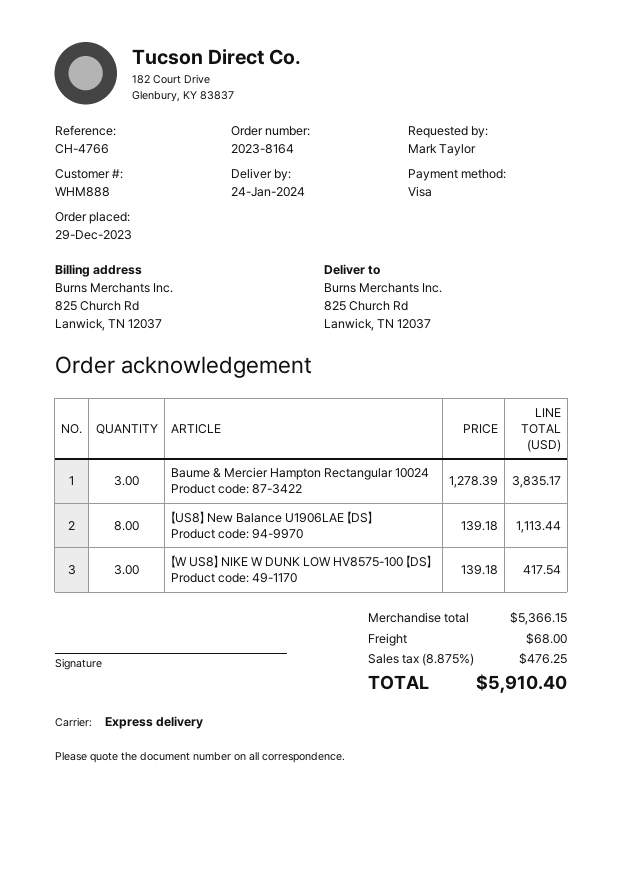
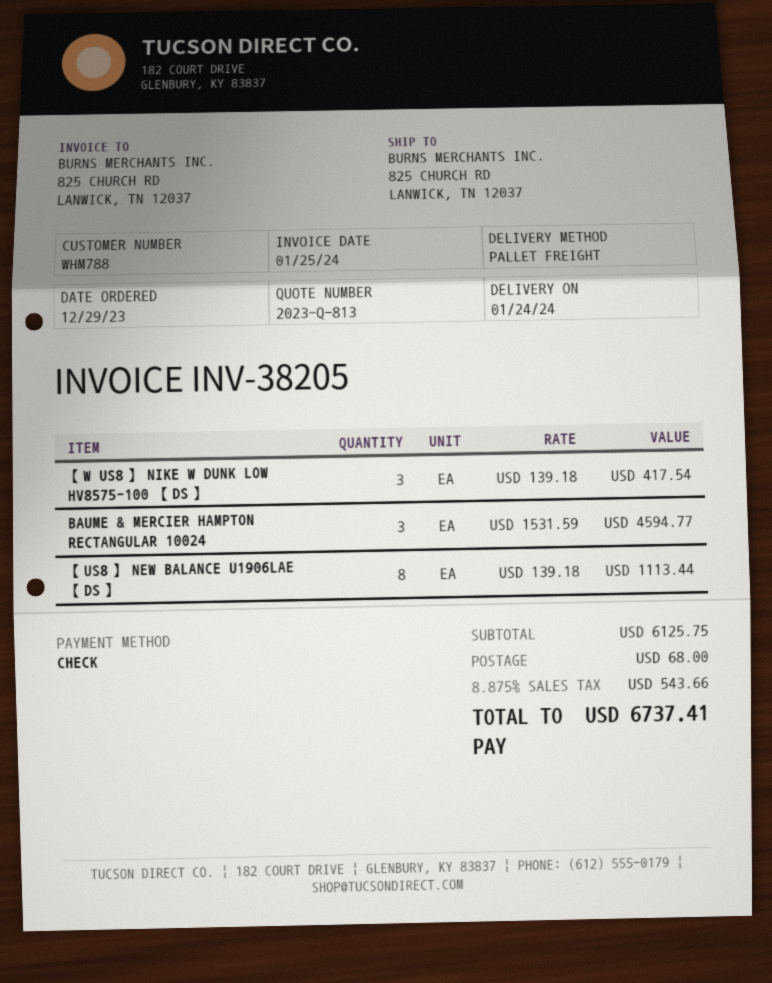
customer number: WHM888 -> WHM788
payment method: Visa -> cheque
shipping method: express -> pallet freight
Baume & Mercier Hampton Rectangular 10024: 3 x 1278.39 = 3835.17 -> 3 x 1531.59 = 4594.77
subtotal: 5366.15 -> 6125.75
tax: 8.875% = 476.25 -> 8.875% = 543.66
total: 5910.40 -> 6737.41

